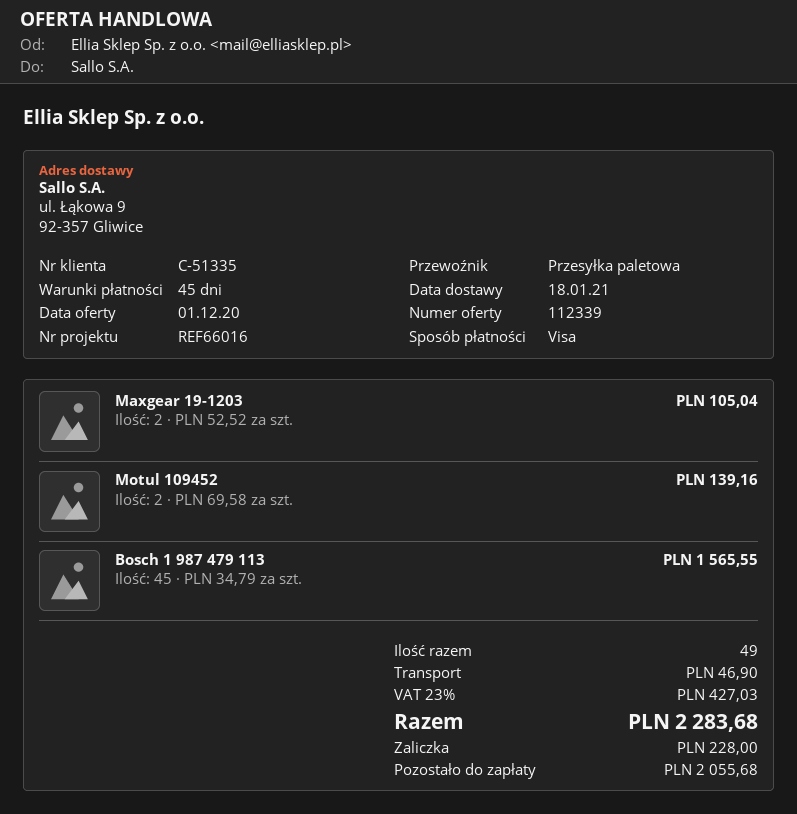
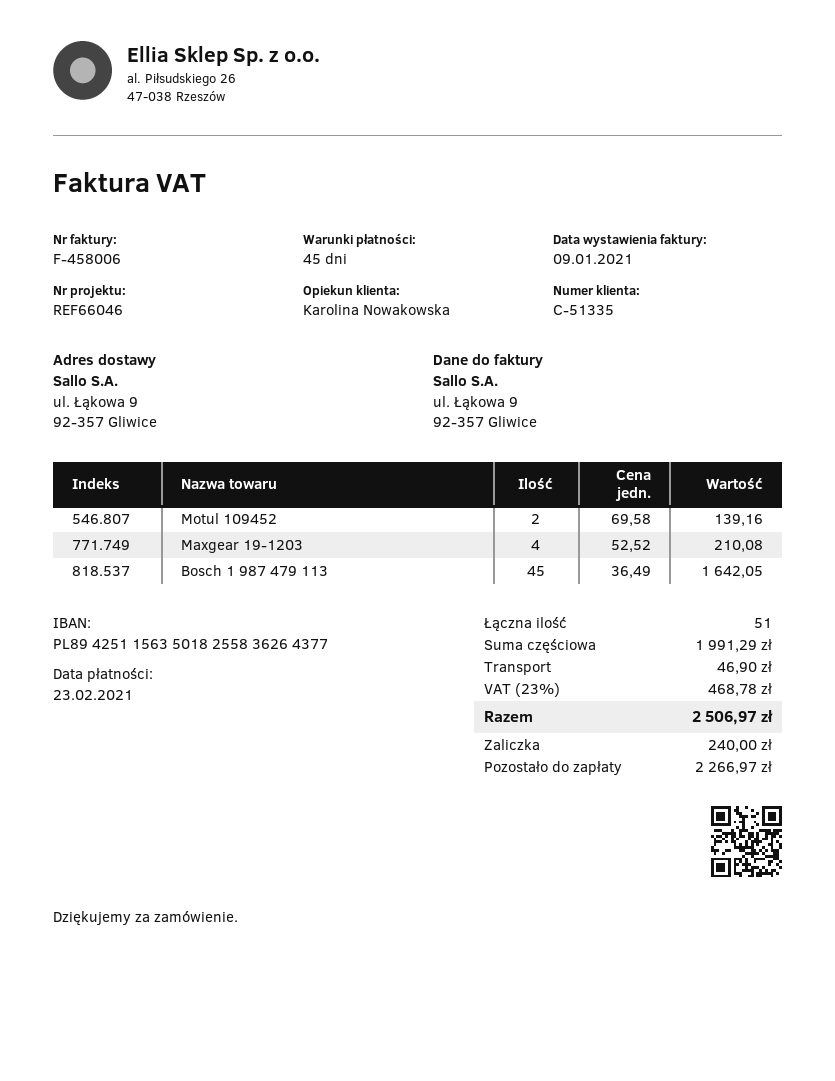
reference: REF66016 -> REF66046
Maxgear 19-1203: 2 x 52.52 = 105.04 -> 4 x 52.52 = 210.08
Bosch 1 987 479 113: 45 x 34.79 = 1565.55 -> 45 x 36.49 = 1642.05
total quantity: 49 -> 51
tax: 23% = 427.03 -> 23% = 468.78
total: 2283.68 -> 2506.97
deposit: 228.00 -> 240.00
balance: 2055.68 -> 2266.97

